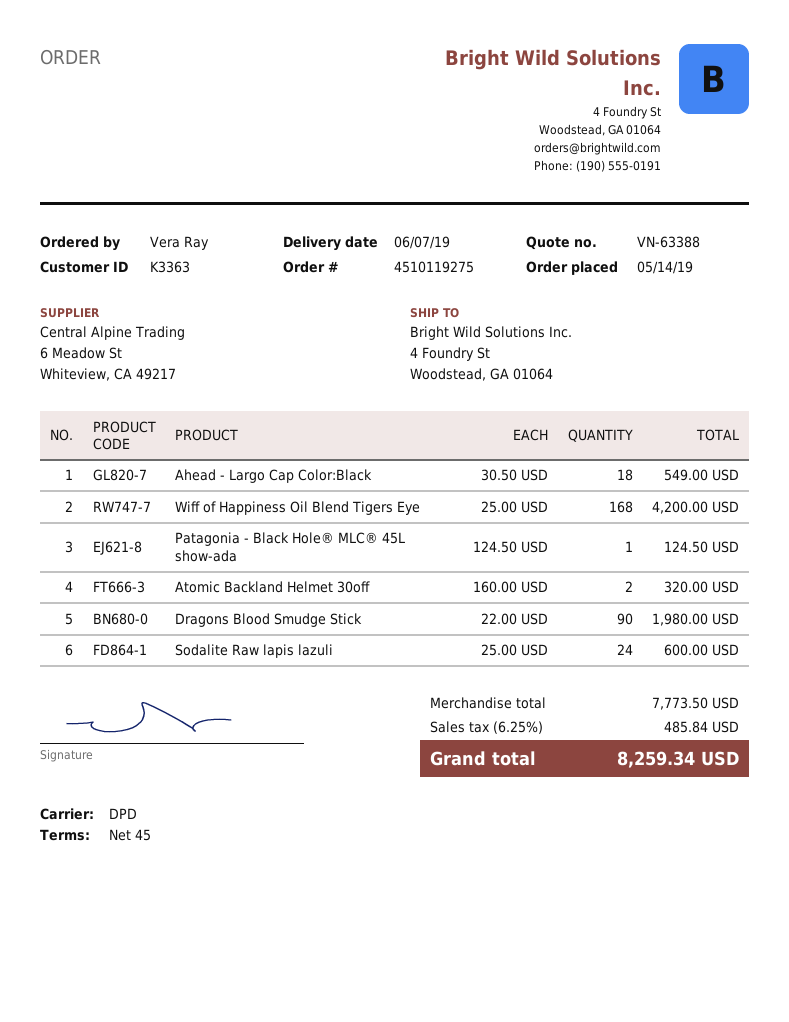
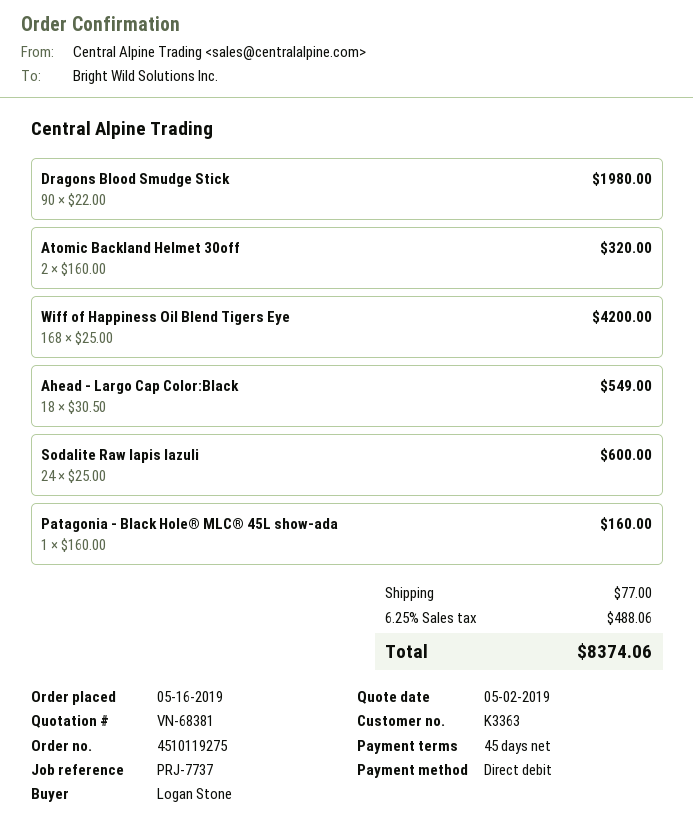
quote number: VN-63388 -> VN-68381
order date: 2019-05-14 -> 2019-05-16
ordered by: Vera Ray -> Logan Stone
Patagonia - Black Hole® MLC® 45L show-ada: 1 x 124.50 = 124.50 -> 1 x 160.00 = 160.00
shipping: none -> 77.00
tax: 6.25% = 485.84 -> 6.25% = 488.06
total: 8259.34 -> 8374.06

